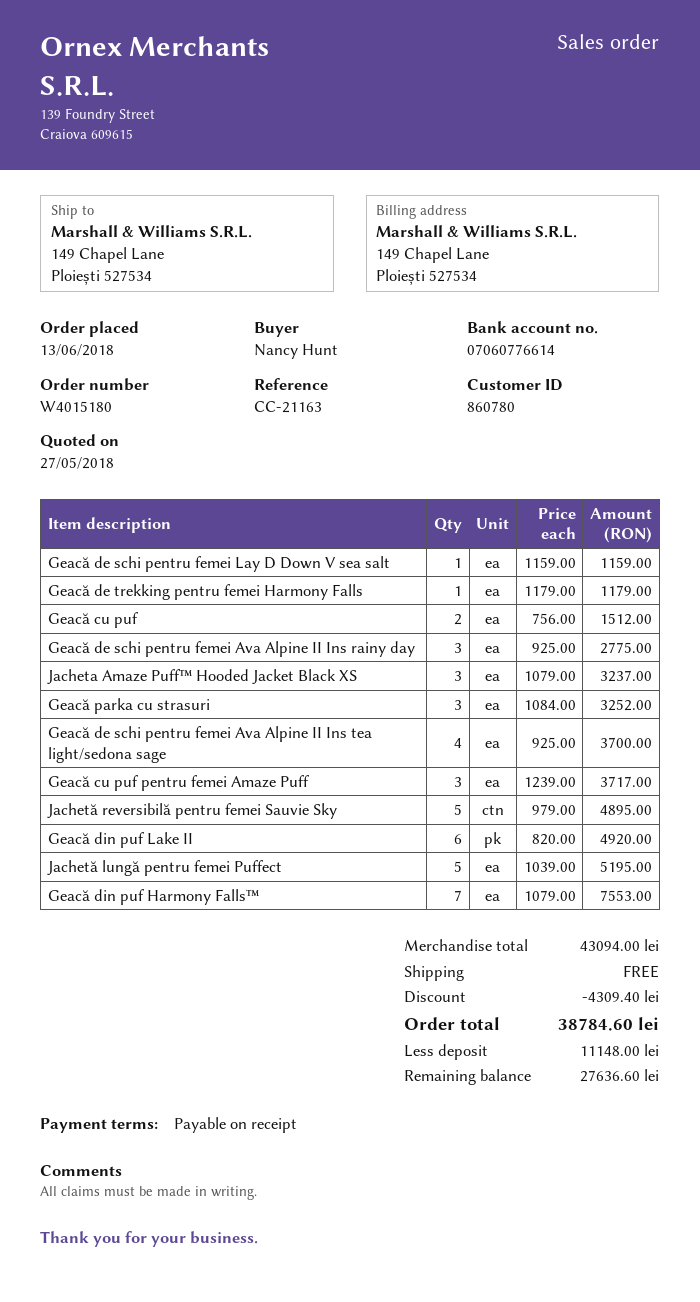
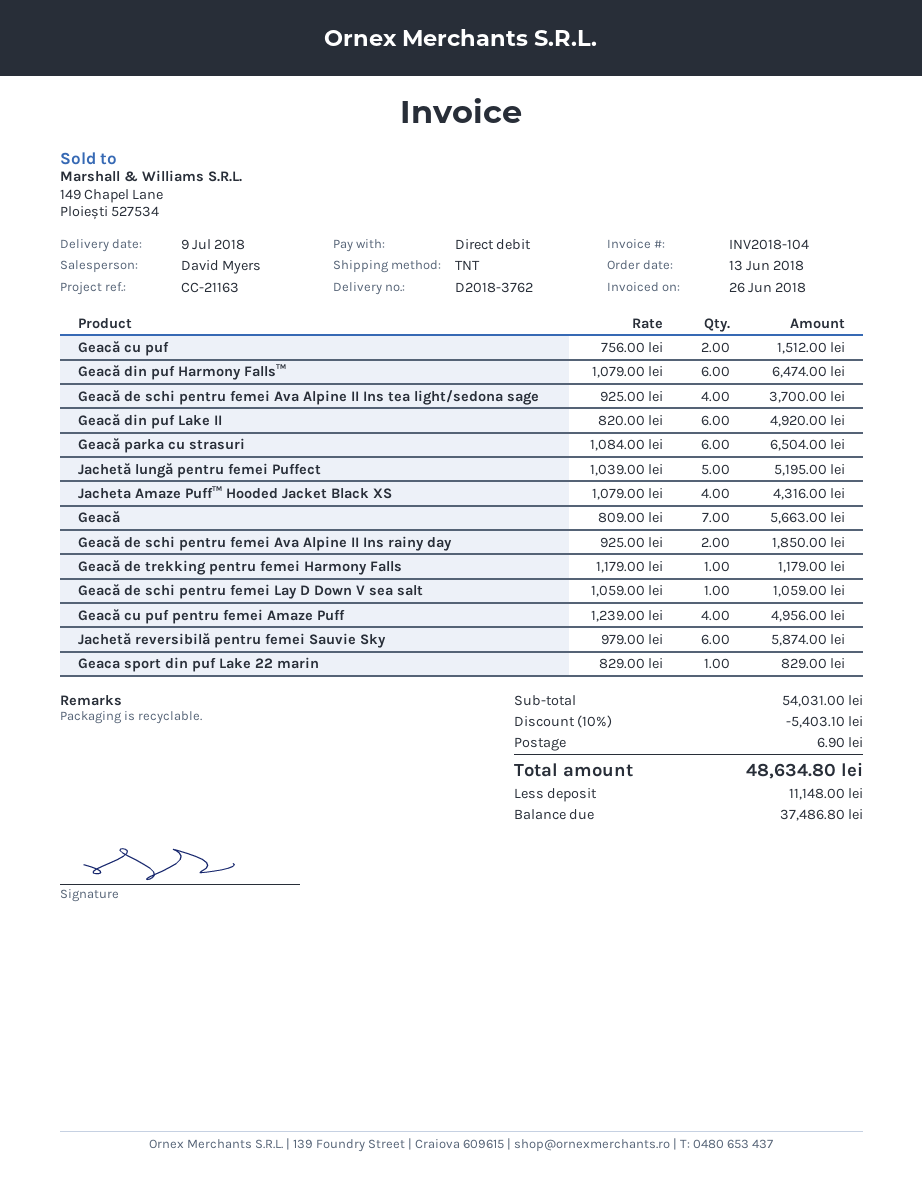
Geacă de schi pentru femei Lay D Down V sea salt: 1 x 1159.00 = 1159.00 -> 1 x 1059.00 = 1059.00
Geacă de schi pentru femei Ava Alpine II Ins rainy day: 3 x 925.00 = 2775.00 -> 2 x 925.00 = 1850.00
Jacheta Amaze Puff™ Hooded Jacket Black XS: 3 x 1079.00 = 3237.00 -> 4 x 1079.00 = 4316.00
Geacă parka cu strasuri: 3 x 1084.00 = 3252.00 -> 6 x 1084.00 = 6504.00
Geacă cu puf pentru femei Amaze Puff: 3 x 1239.00 = 3717.00 -> 4 x 1239.00 = 4956.00
Jachetă reversibilă pentru femei Sauvie Sky: 5 x 979.00 = 4895.00 -> 6 x 979.00 = 5874.00
Geacă din puf Harmony Falls™: 7 x 1079.00 = 7553.00 -> 6 x 1079.00 = 6474.00
Geacă: none -> 7 x 809.00 = 5663.00
Geaca sport din puf Lake 22 marin: none -> 1 x 829.00 = 829.00
subtotal: 43094.00 -> 54031.00
discount: 4309.40 -> 5403.10
shipping: 0.00 -> 6.90
total: 38784.60 -> 48634.80
balance: 27636.60 -> 37486.80

